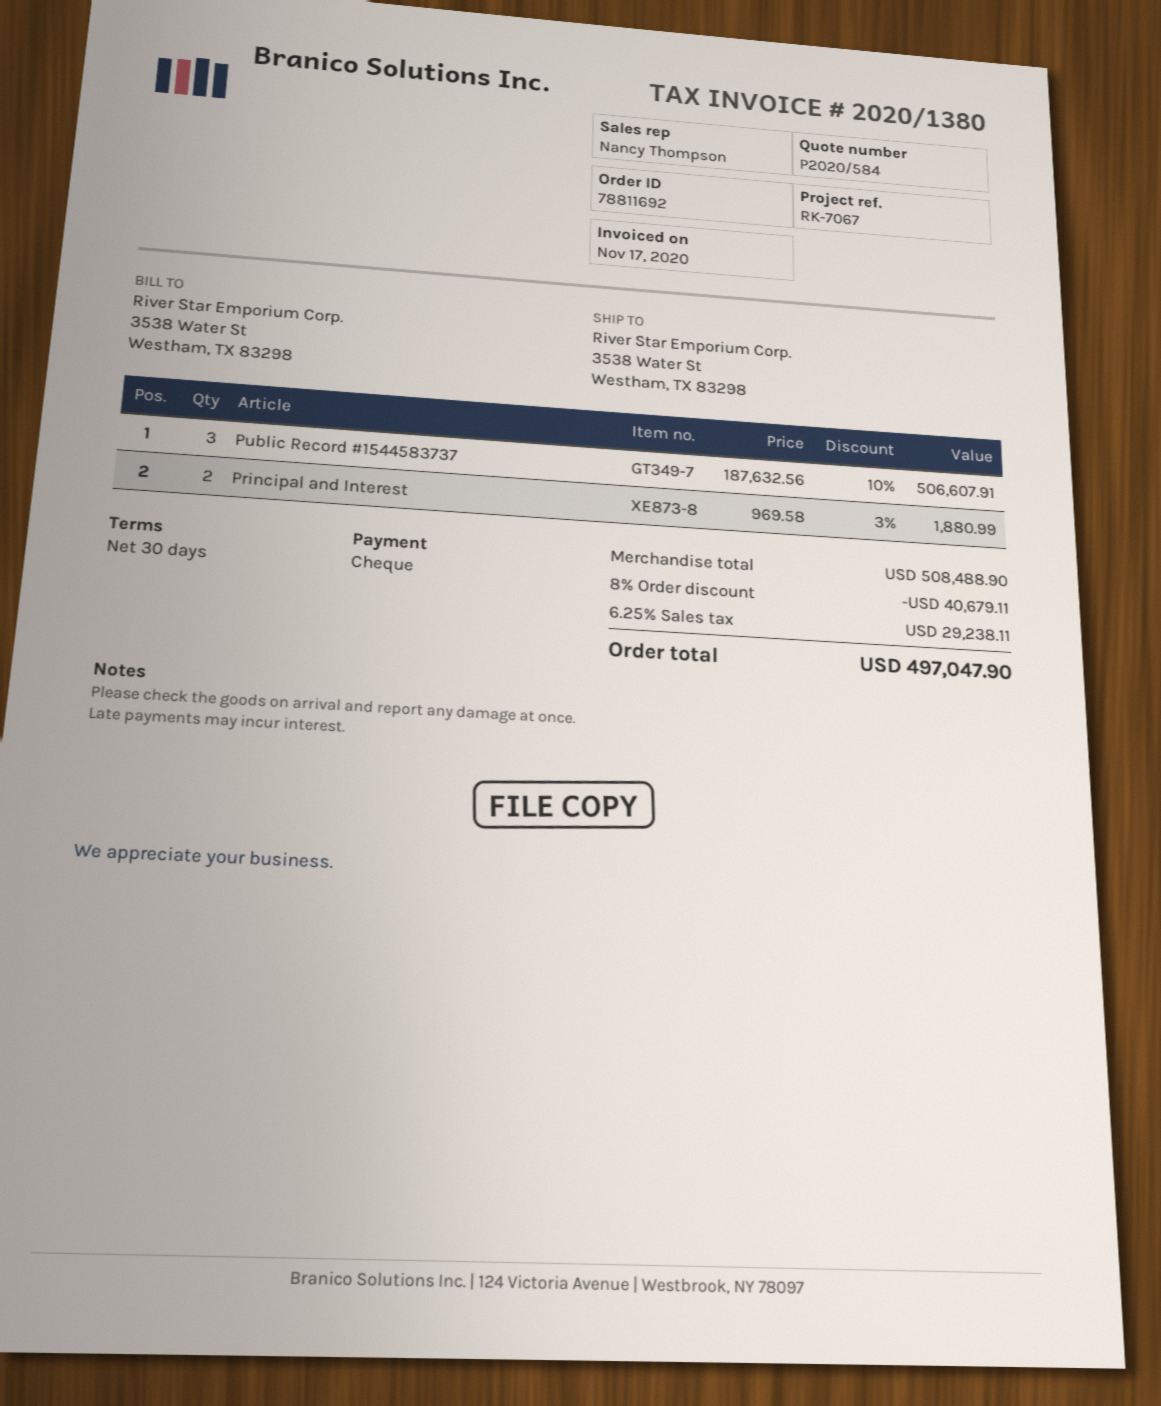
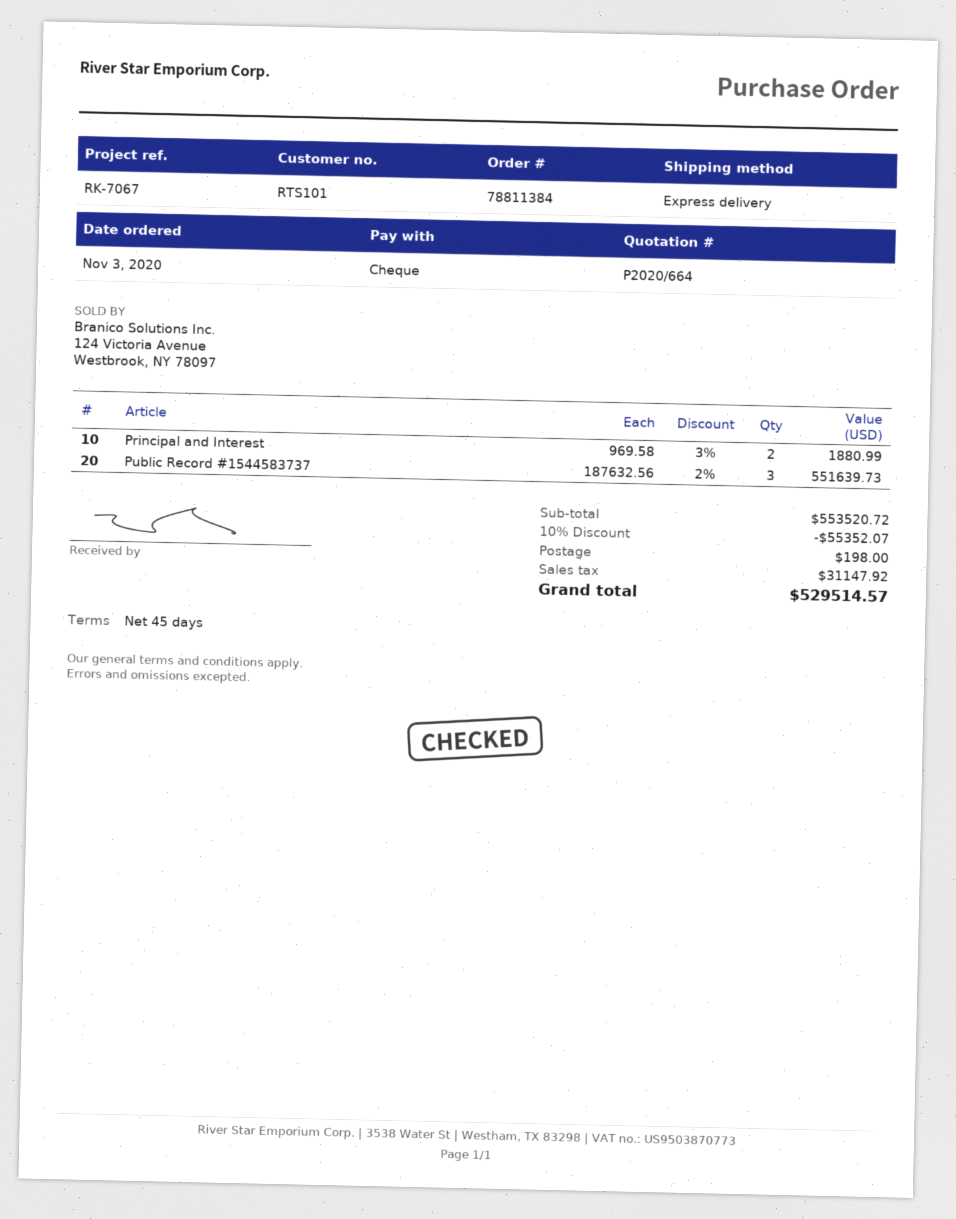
quote number: P2020/584 -> P2020/664
order number: 78811692 -> 78811384
payment terms: 30 days -> 45 days
Public Record #1544583737: 3 x 187632.56 - 10% = 506607.91 -> 3 x 187632.56 - 2% = 551639.73
subtotal: 508488.90 -> 553520.72
discount: 8% = 40679.11 -> 10% = 55352.07
shipping: none -> 198.00
tax: 29238.11 -> 31147.92
total: 497047.90 -> 529514.57

